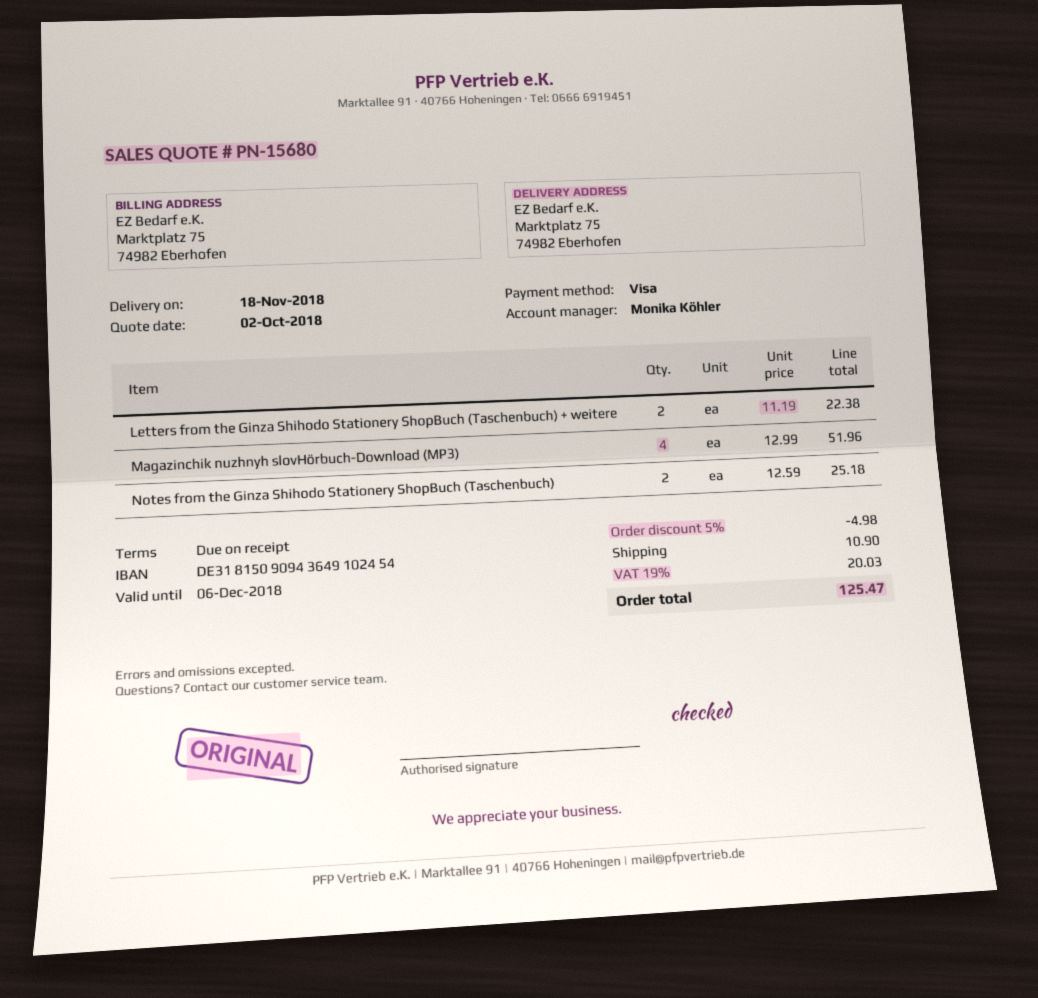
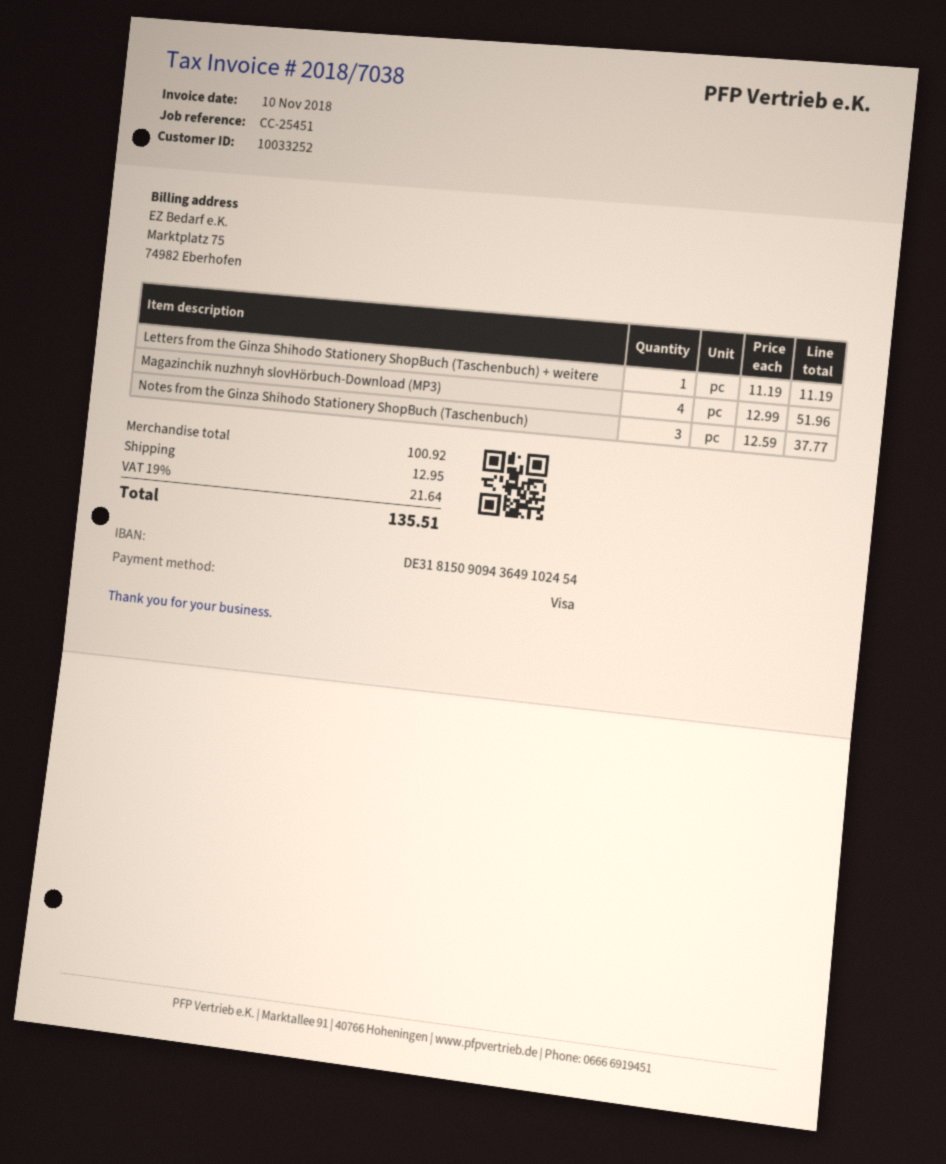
Letters from the Ginza Shihodo Stationery ShopBuch (Taschenbuch) + weitere: 2 x 11.19 = 22.38 -> 1 x 11.19 = 11.19
Notes from the Ginza Shihodo Stationery ShopBuch (Taschenbuch): 2 x 12.59 = 25.18 -> 3 x 12.59 = 37.77
discount: 5% = 4.98 -> none
shipping: 10.90 -> 12.95
tax: 19% = 20.03 -> 19% = 21.64
total: 125.47 -> 135.51

